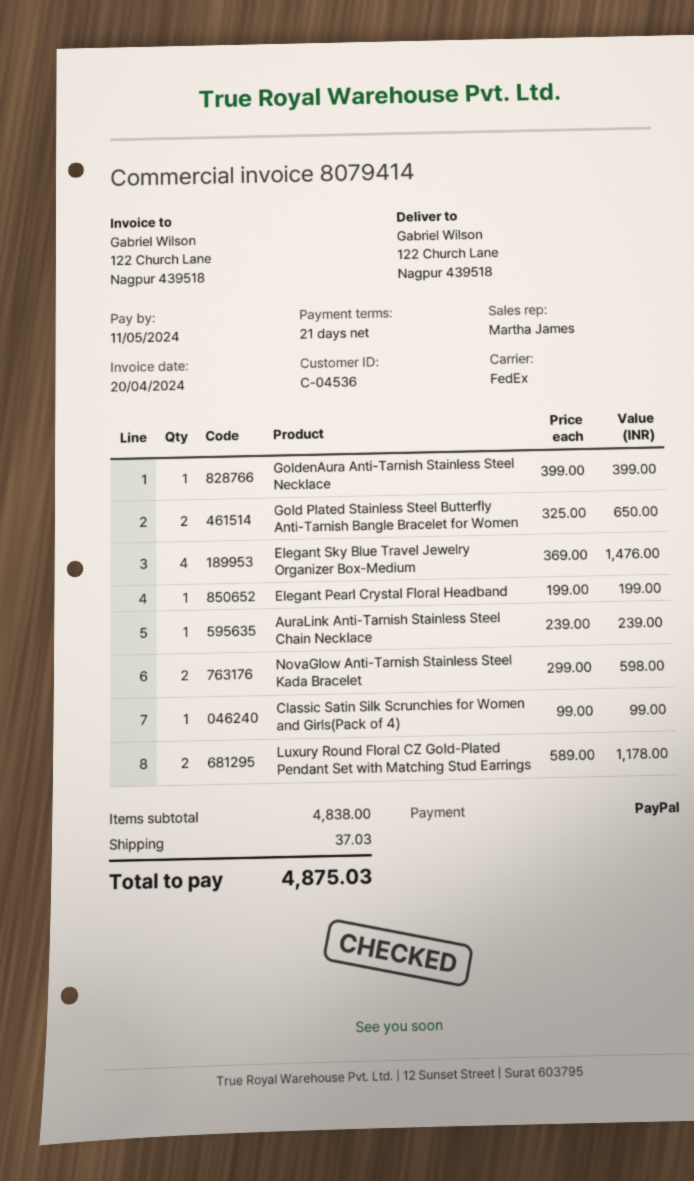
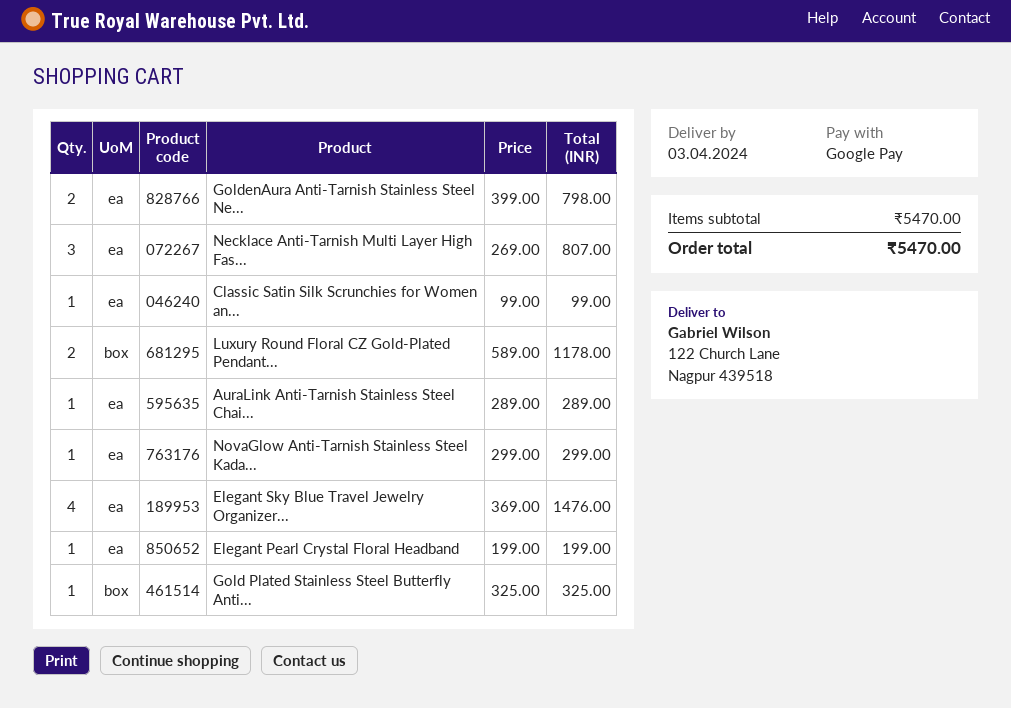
payment method: PayPal -> Google Pay
GoldenAura Anti-Tarnish Stainless Steel Necklace: 1 x 399.00 = 399.00 -> 2 x 399.00 = 798.00
Gold Plated Stainless Steel Butterfly Anti-Tarnish Bangle Bracelet for Women: 2 x 325.00 = 650.00 -> 1 x 325.00 = 325.00
AuraLink Anti-Tarnish Stainless Steel Chain Necklace: 1 x 239.00 = 239.00 -> 1 x 289.00 = 289.00
NovaGlow Anti-Tarnish Stainless Steel Kada Bracelet: 2 x 299.00 = 598.00 -> 1 x 299.00 = 299.00
Necklace Anti-Tarnish Multi Layer High Fas...: none -> 3 x 269.00 = 807.00
subtotal: 4838.00 -> 5470.00
shipping: 37.03 -> none
total: 4875.03 -> 5470.00

